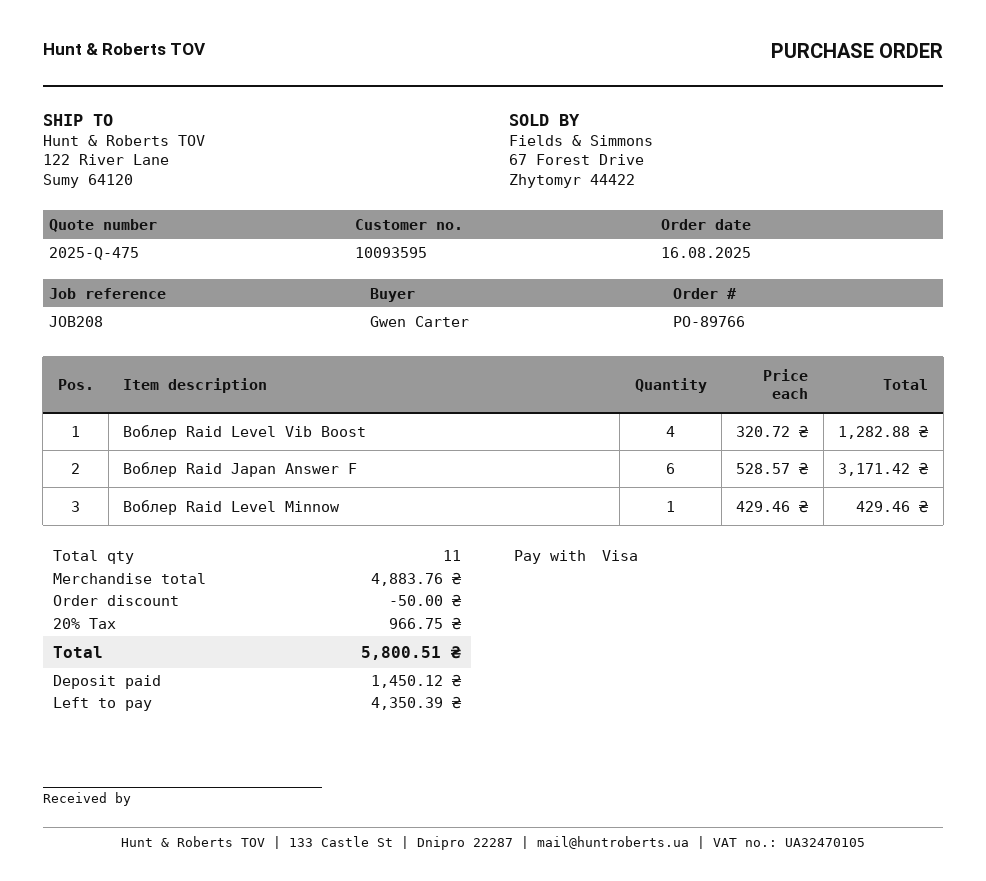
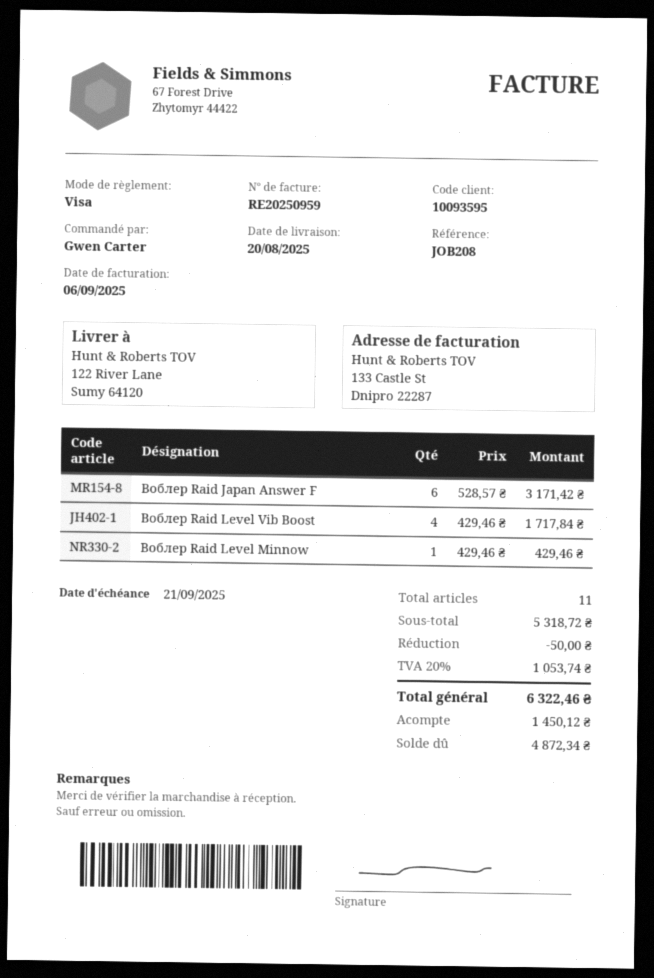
Воблер Raid Level Vib Boost: 4 x 320.72 = 1282.88 -> 4 x 429.46 = 1717.84
subtotal: 4883.76 -> 5318.72
tax: 20% = 966.75 -> 20% = 1053.74
total: 5800.51 -> 6322.46
balance: 4350.39 -> 4872.34

